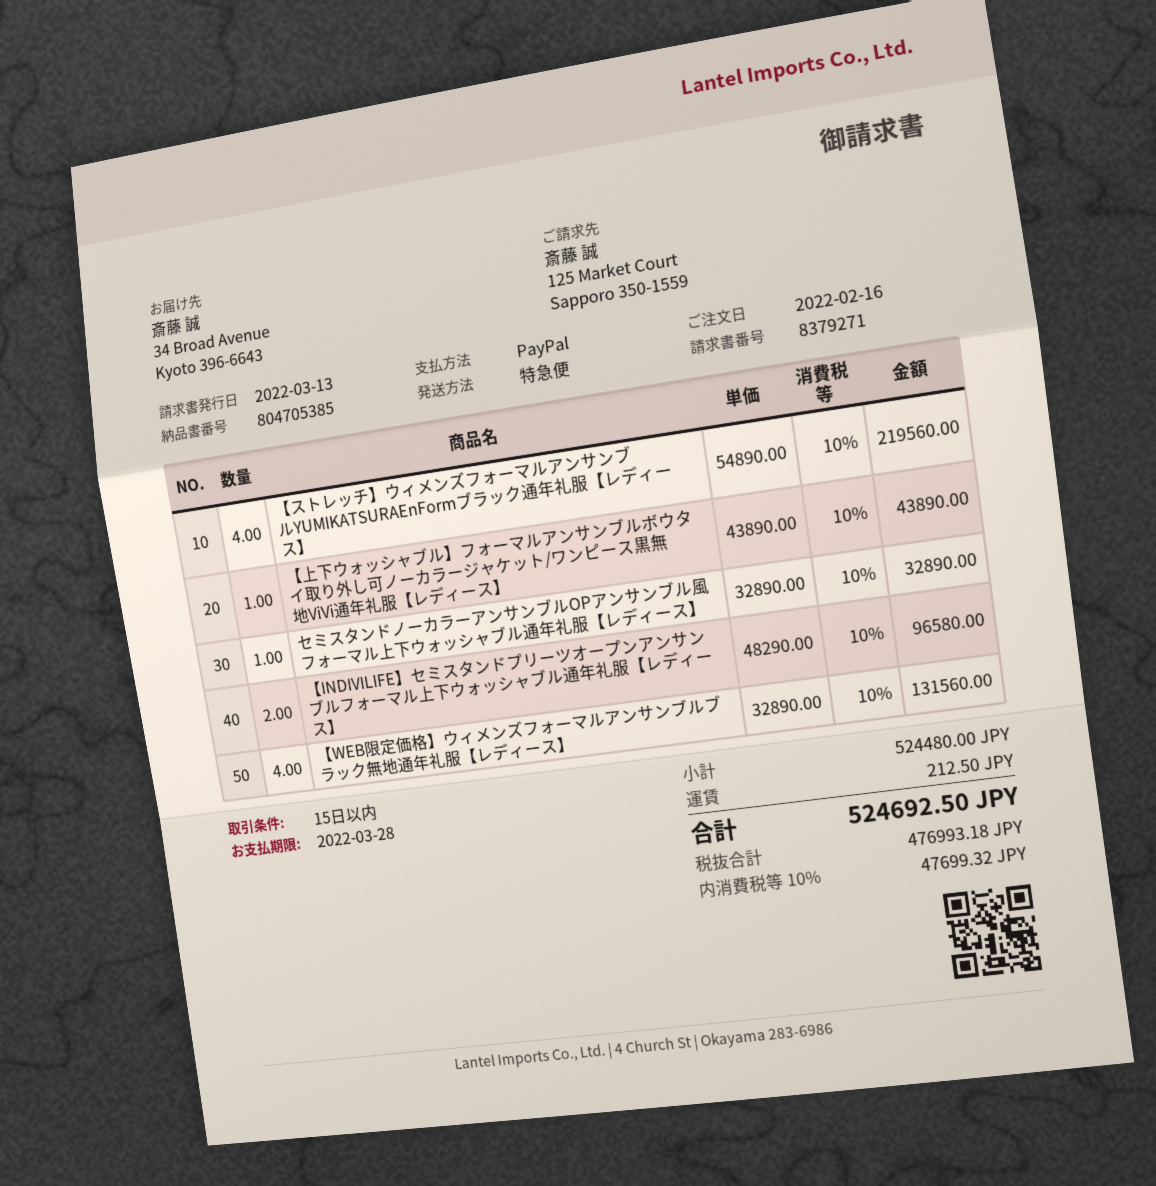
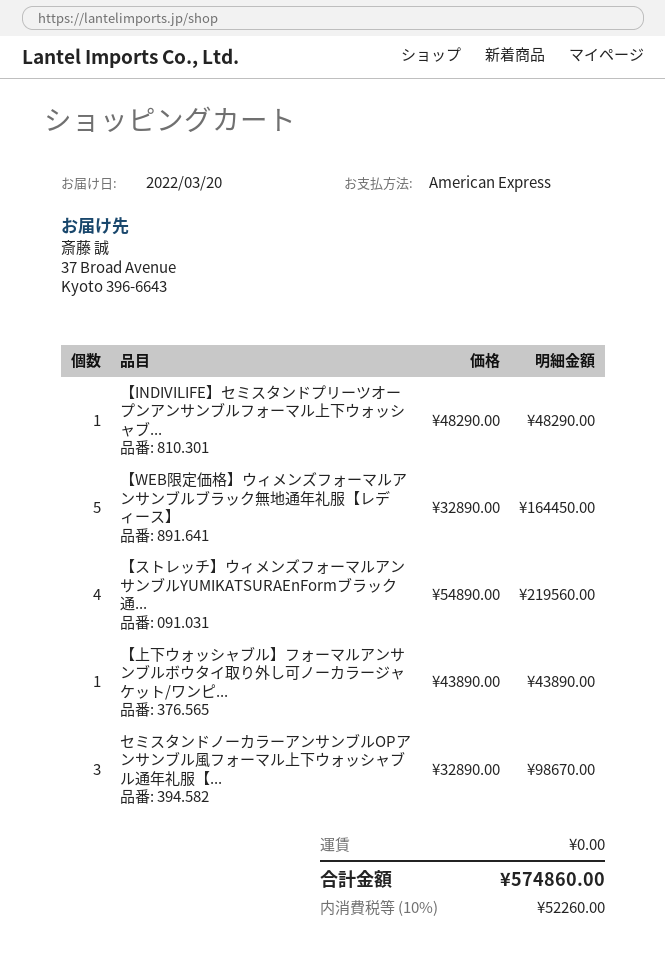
payment method: PayPal -> American Express
ship to: 34 Broad Avenue, Kyoto 396-6643 -> 37 Broad Avenue, Kyoto 396-6643
セミスタンドノーカラーアンサンブルOPアンサンブル風フォーマル上下ウォッシャブル通年礼服【レディース】: 1 x 32890.00 = 32890.00 -> 3 x 32890.00 = 98670.00
【INDIVILIFE】セミスタンドプリーツオープンアンサンブルフォーマル上下ウォッシャブル通年礼服【レディース】: 2 x 48290.00 = 96580.00 -> 1 x 48290.00 = 48290.00
【WEB限定価格】ウィメンズフォーマルアンサンブルブラック無地通年礼服【レディース】: 4 x 32890.00 = 131560.00 -> 5 x 32890.00 = 164450.00
shipping: 212.50 -> 0.00
tax: 10% = 47699.32 -> 10% = 52260.00
total: 524692.50 -> 574860.00

